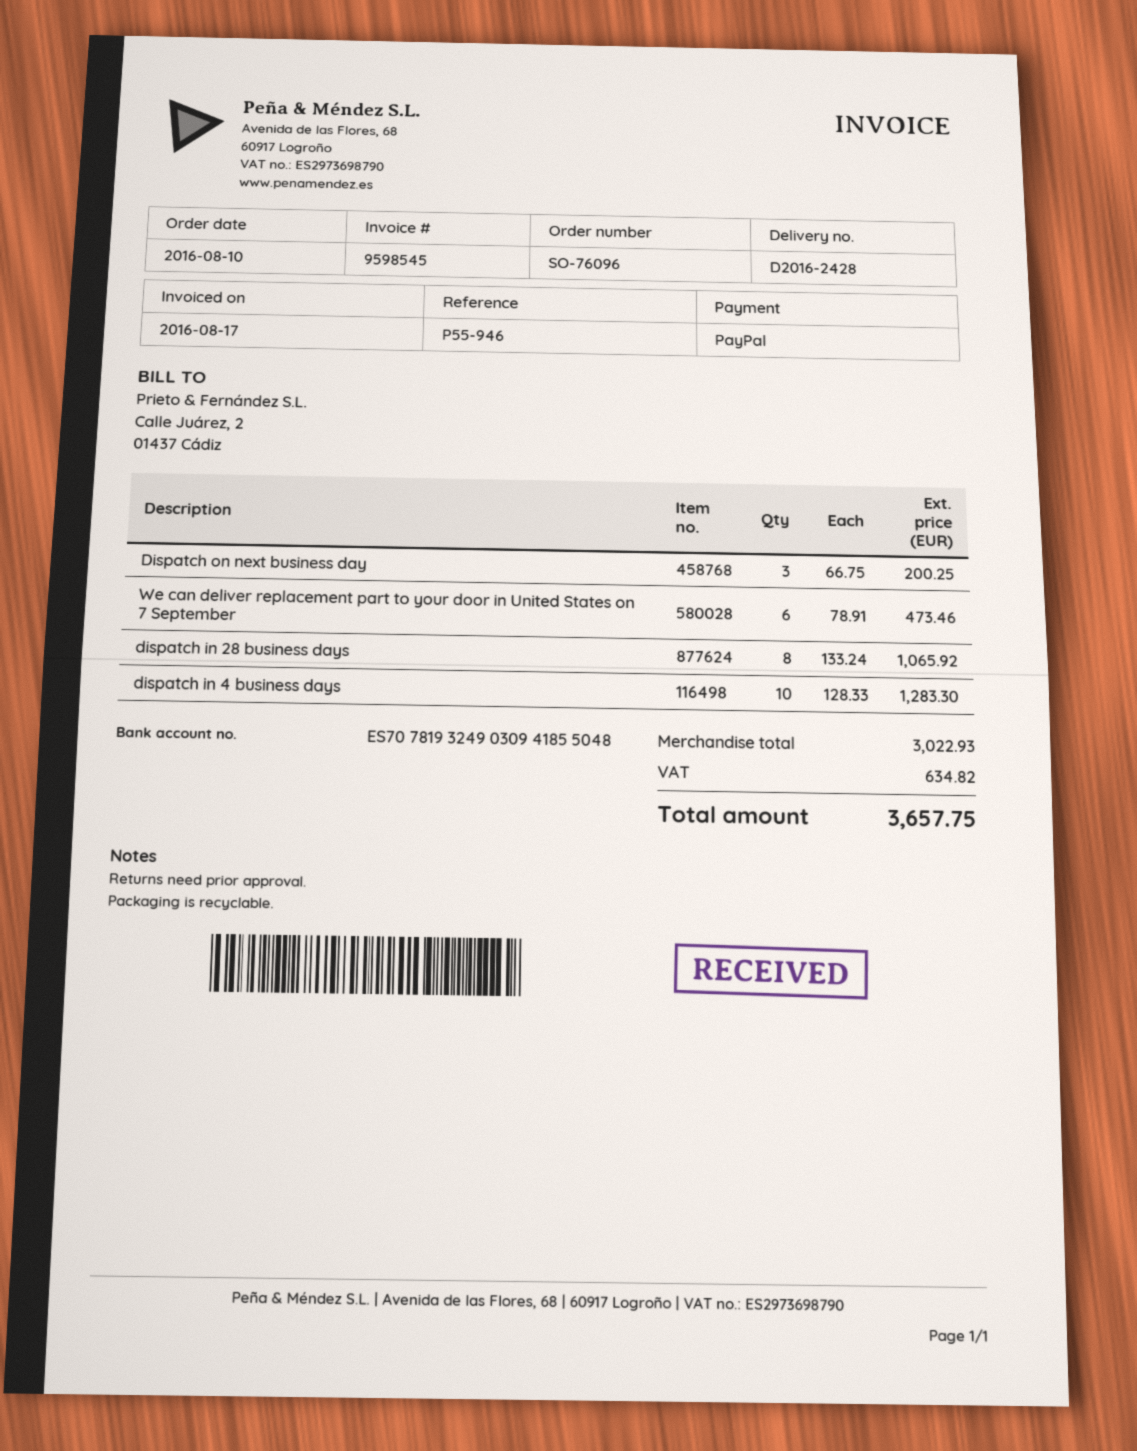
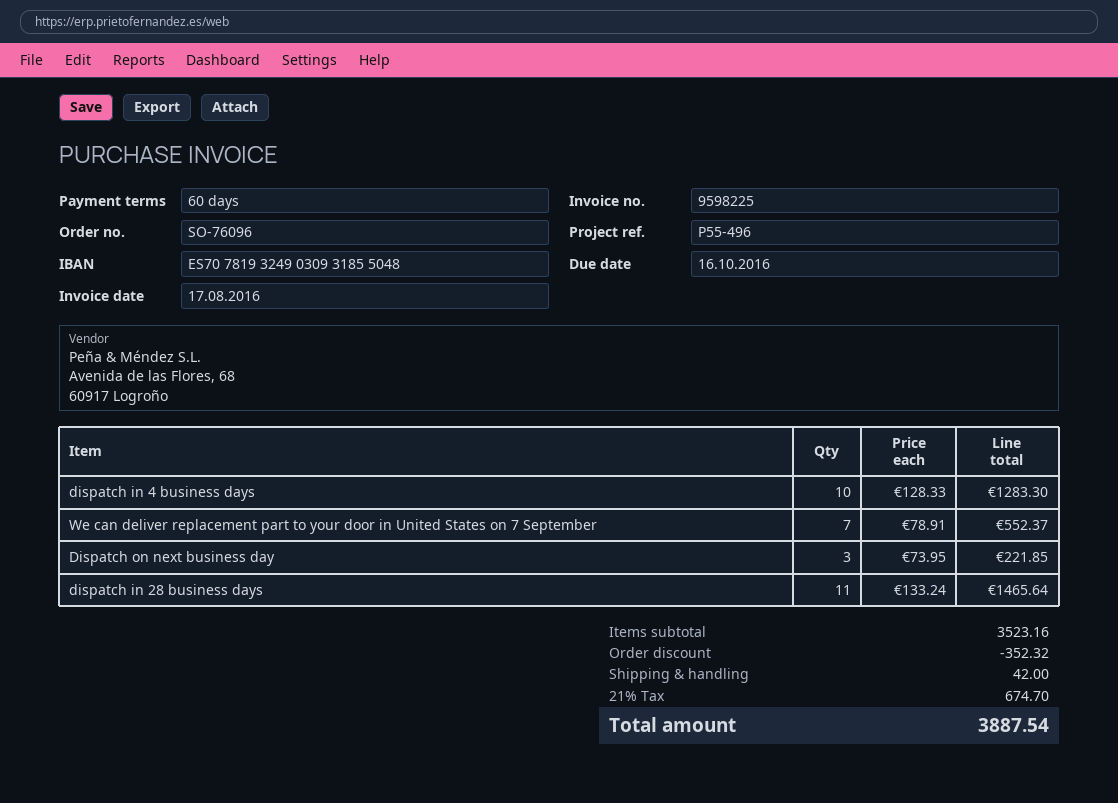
invoice number: 9598545 -> 9598225
reference: P55-946 -> P55-496
bank account: ES7078193249030941855048 -> ES7078193249030931855048
Dispatch on next business day: 3 x 66.75 = 200.25 -> 3 x 73.95 = 221.85
We can deliver replacement part to your door in United States on 7 September: 6 x 78.91 = 473.46 -> 7 x 78.91 = 552.37
dispatch in 28 business days: 8 x 133.24 = 1065.92 -> 11 x 133.24 = 1465.64
subtotal: 3022.93 -> 3523.16
discount: none -> 352.32
shipping: none -> 42.00
tax: 634.82 -> 674.70
total: 3657.75 -> 3887.54

